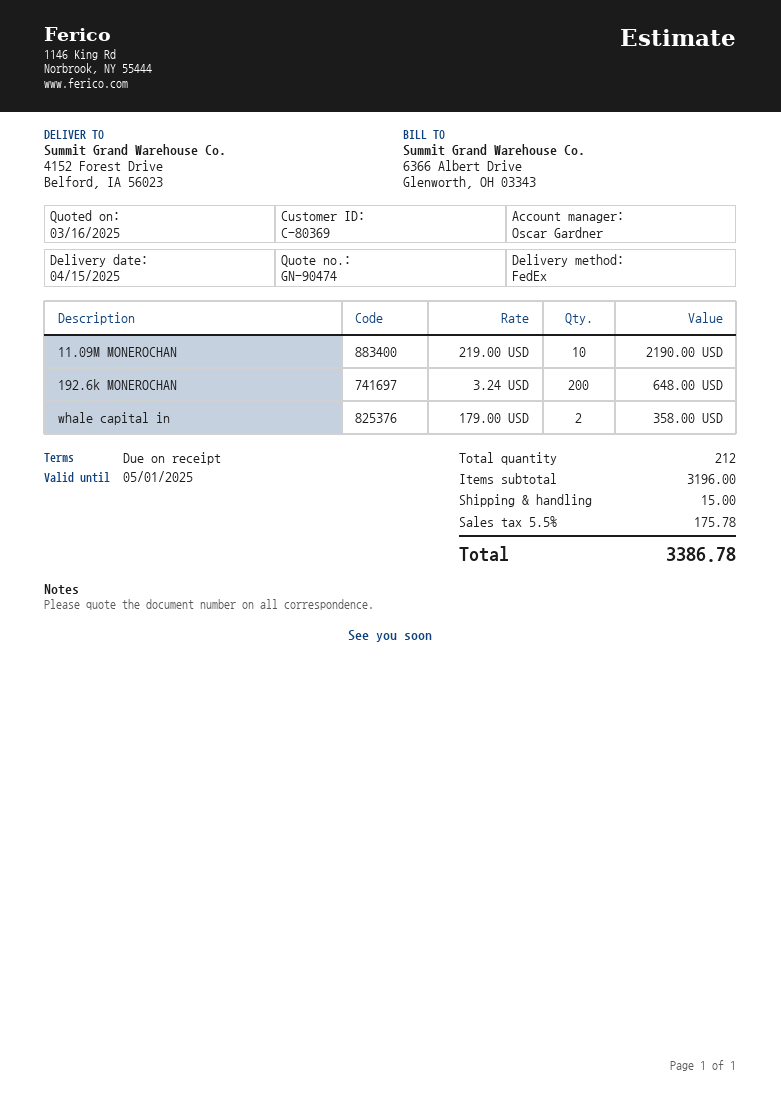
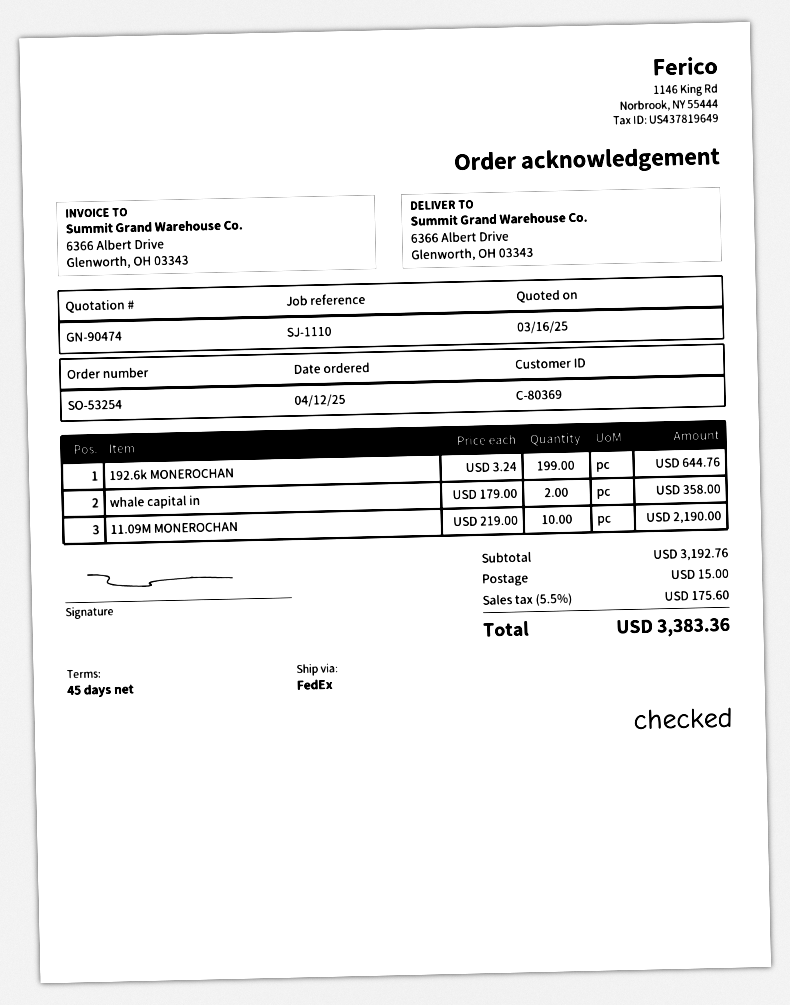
payment terms: on receipt -> 45 days
ship to: 4152 Forest Drive, Belford, IA 56023 -> 6366 Albert Drive, Glenworth, OH 03343
192.6k MONEROCHAN: 200 x 3.24 = 648.00 -> 199 x 3.24 = 644.76
subtotal: 3196.00 -> 3192.76
tax: 5.5% = 175.78 -> 5.5% = 175.60
total: 3386.78 -> 3383.36

